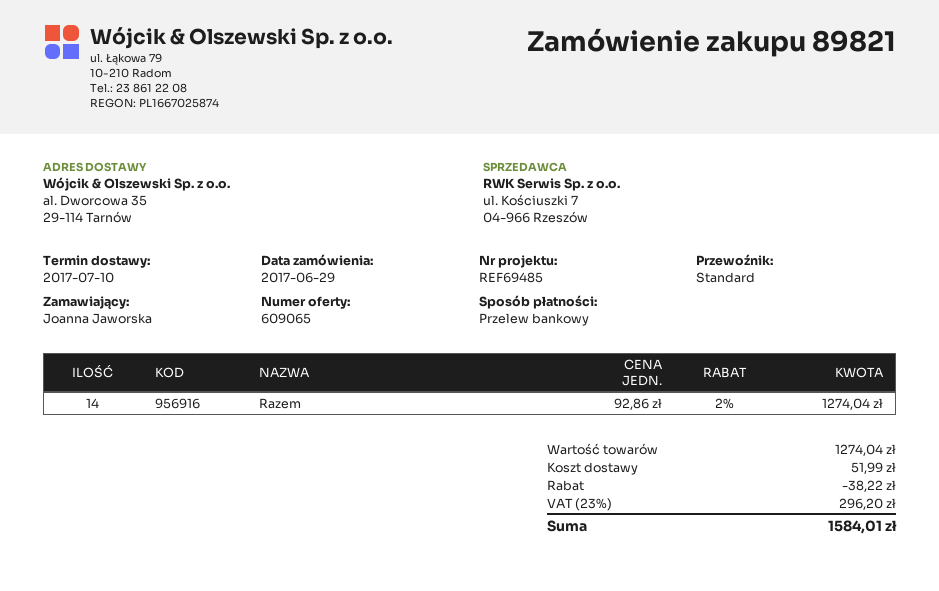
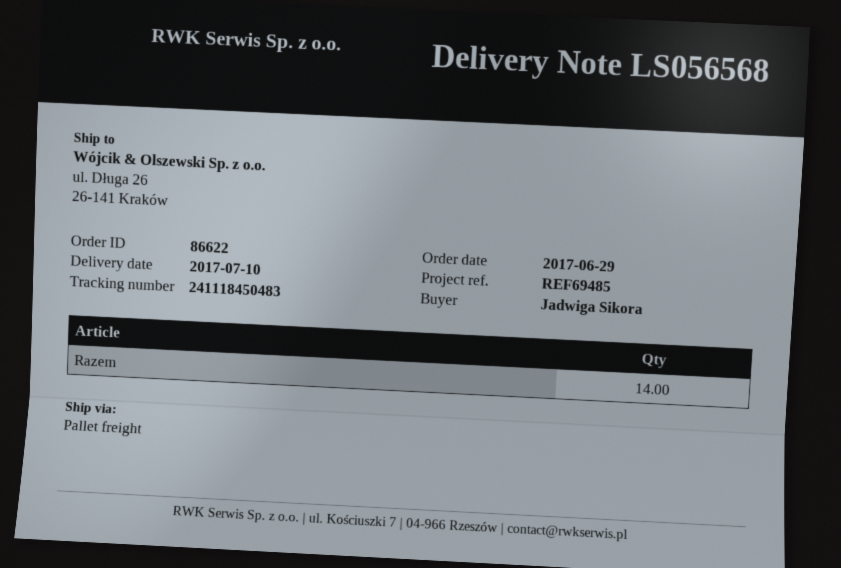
order number: 89821 -> 86622
ordered by: Joanna Jaworska -> Jadwiga Sikora
shipping method: standard -> pallet freight
ship to: al. Dworcowa 35, 29-114 Tarnów -> ul. Długa 26, 26-141 Kraków

